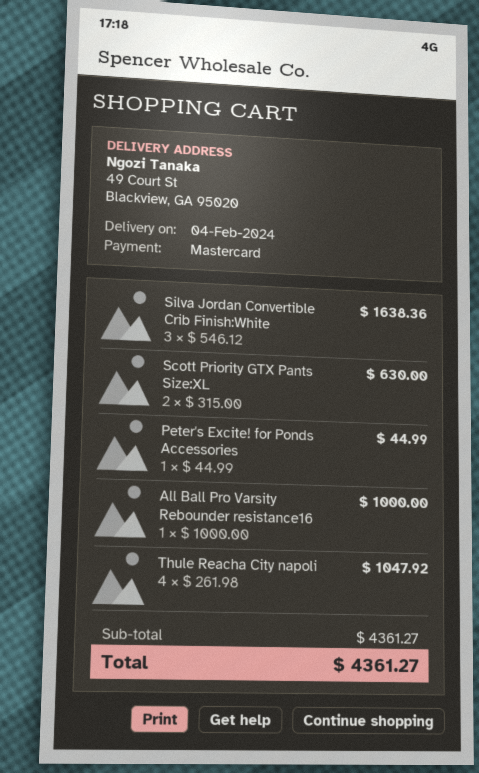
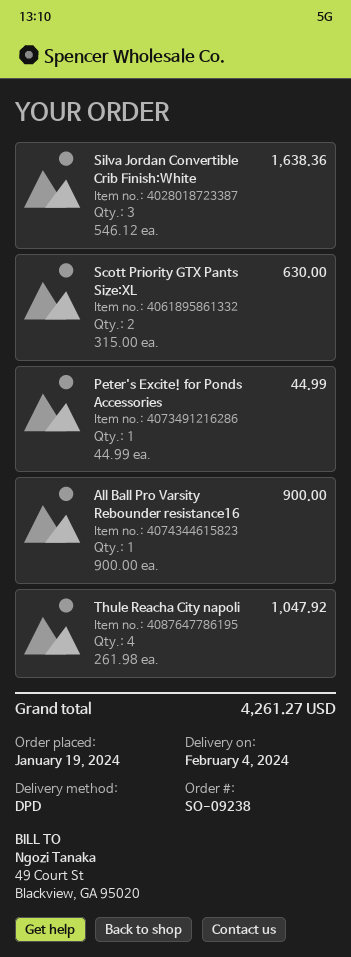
All Ball Pro Varsity Rebounder resistance16: 1 x 1000.00 = 1000.00 -> 1 x 900.00 = 900.00
total: 4361.27 -> 4261.27

